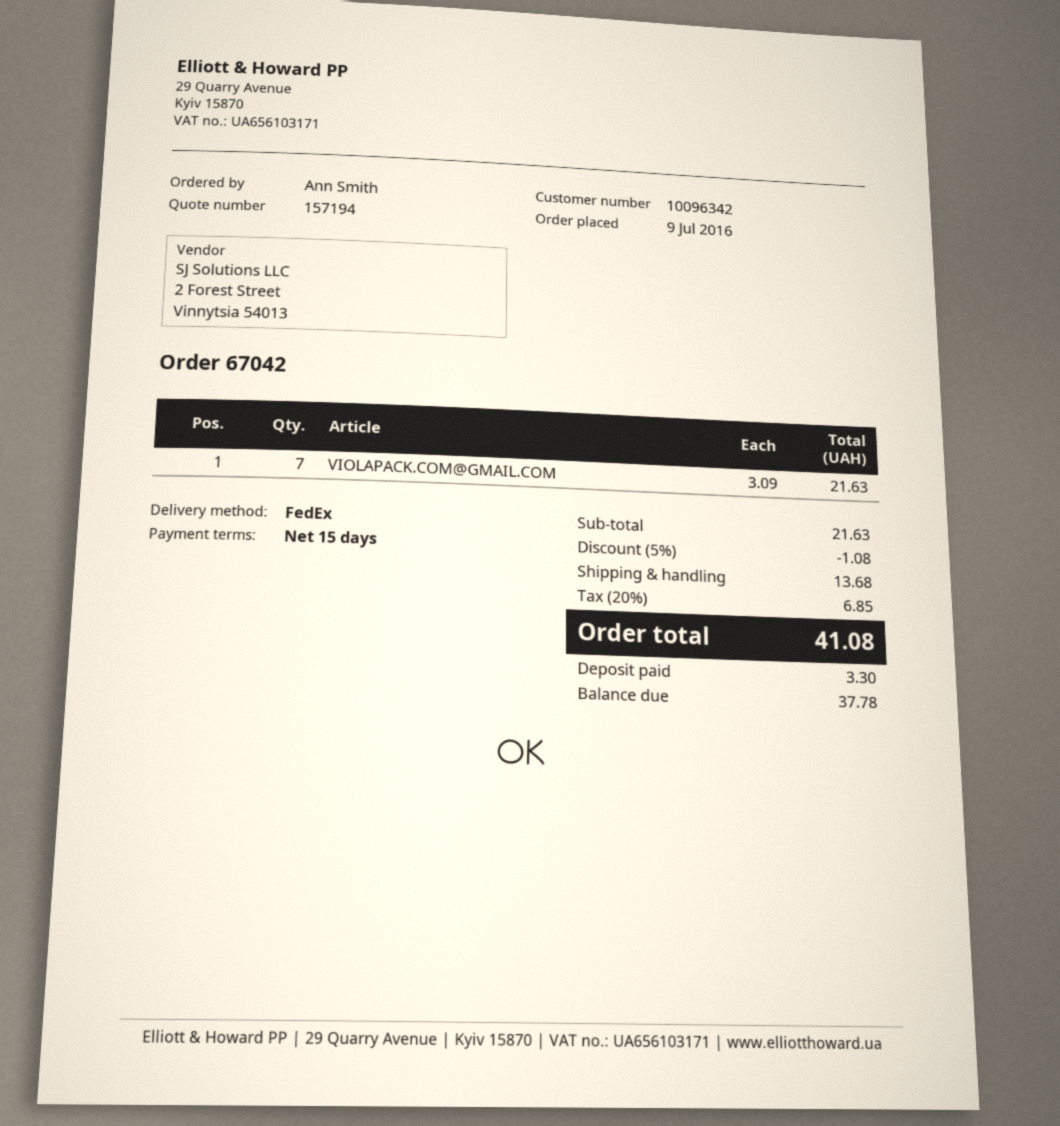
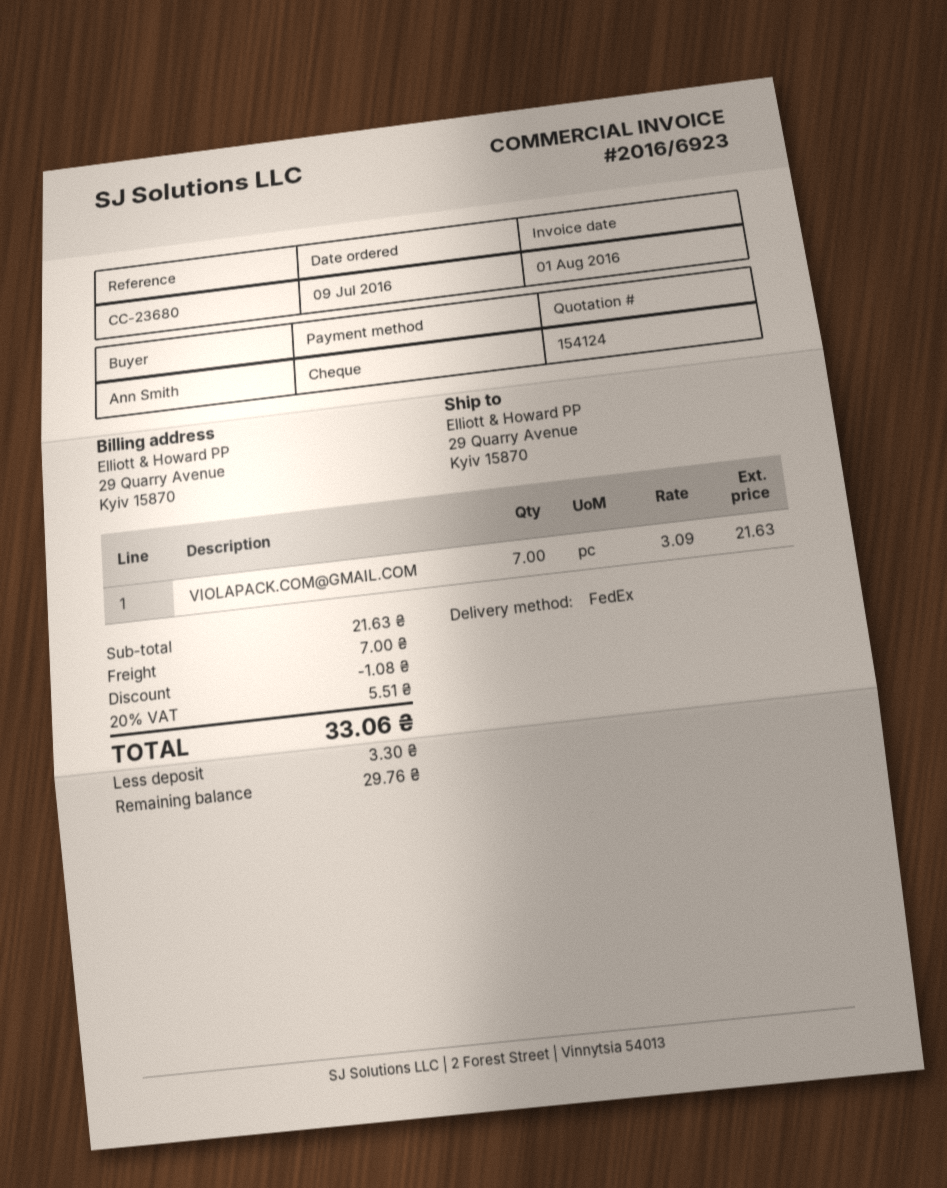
quote number: 157194 -> 154124
shipping: 13.68 -> 7.00
tax: 20% = 6.85 -> 20% = 5.51
total: 41.08 -> 33.06
balance: 37.78 -> 29.76

